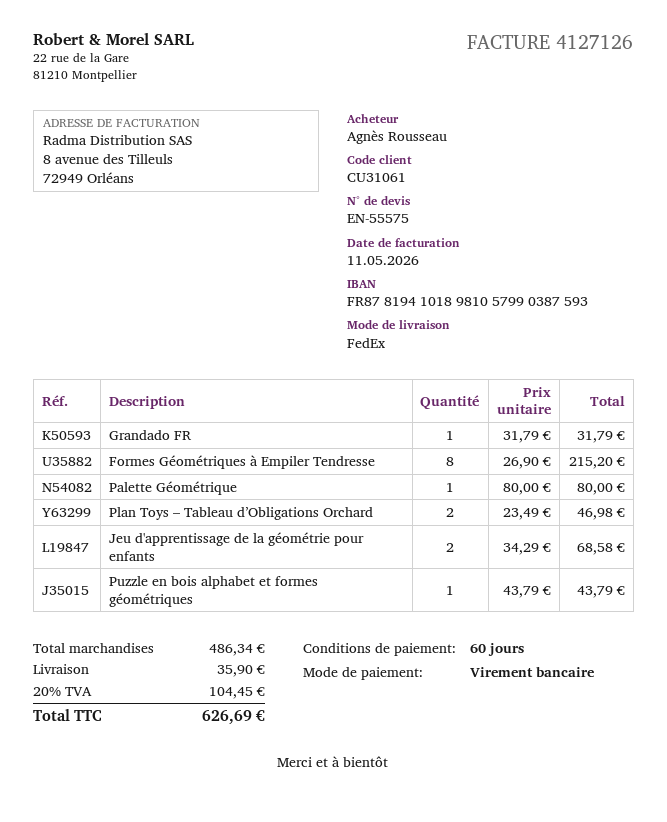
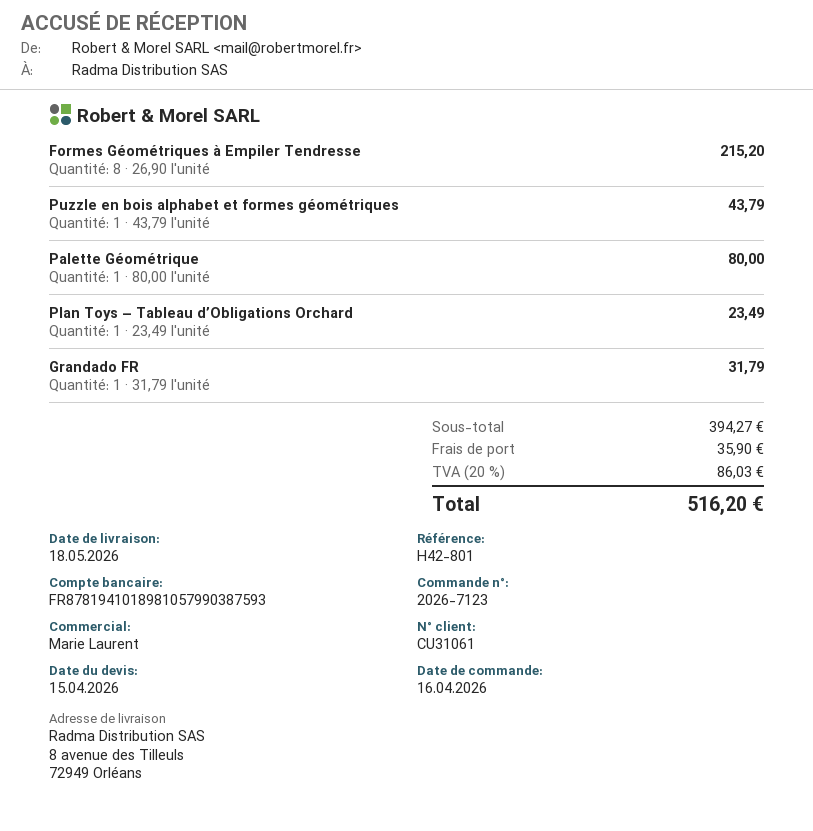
Plan Toys – Tableau d’Obligations Orchard: 2 x 23.49 = 46.98 -> 1 x 23.49 = 23.49
Jeu d'apprentissage de la géométrie pour enfants: 2 x 34.29 = 68.58 -> none
subtotal: 486.34 -> 394.27
tax: 20% = 104.45 -> 20% = 86.03
total: 626.69 -> 516.20

